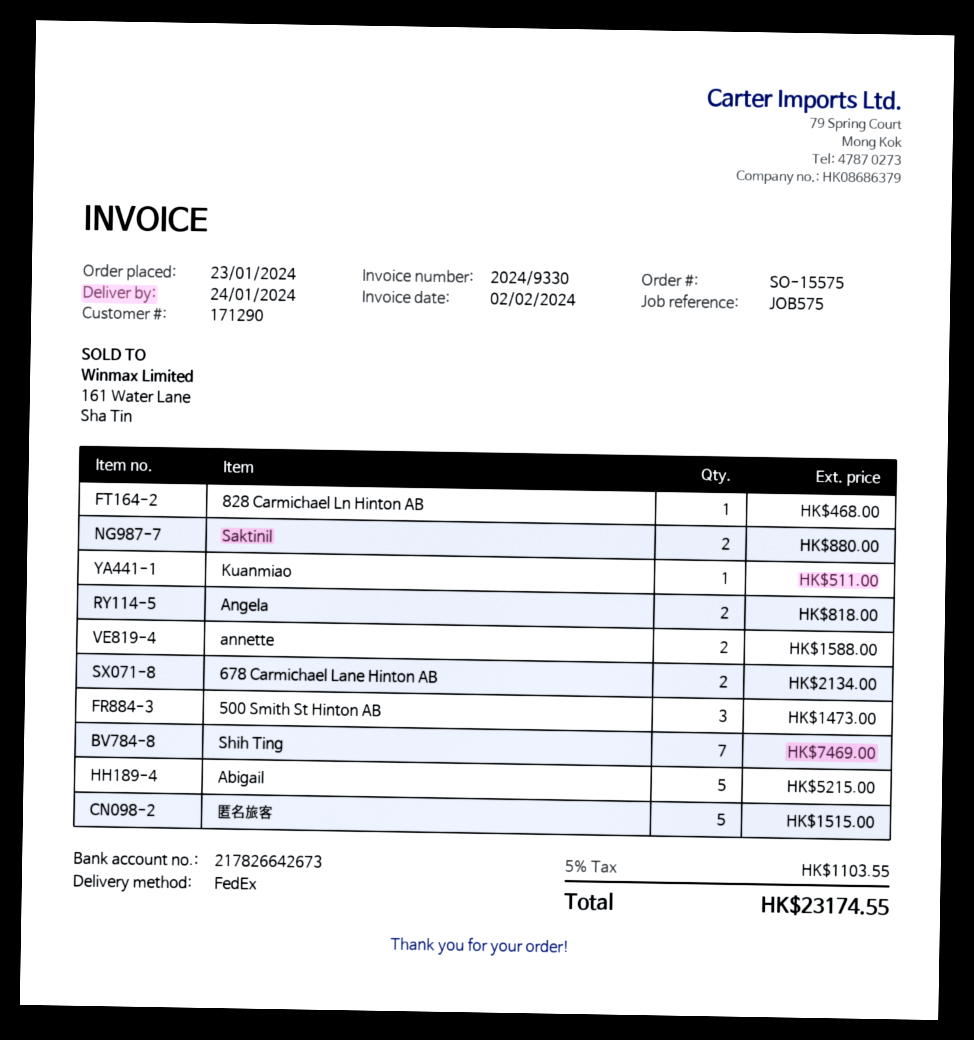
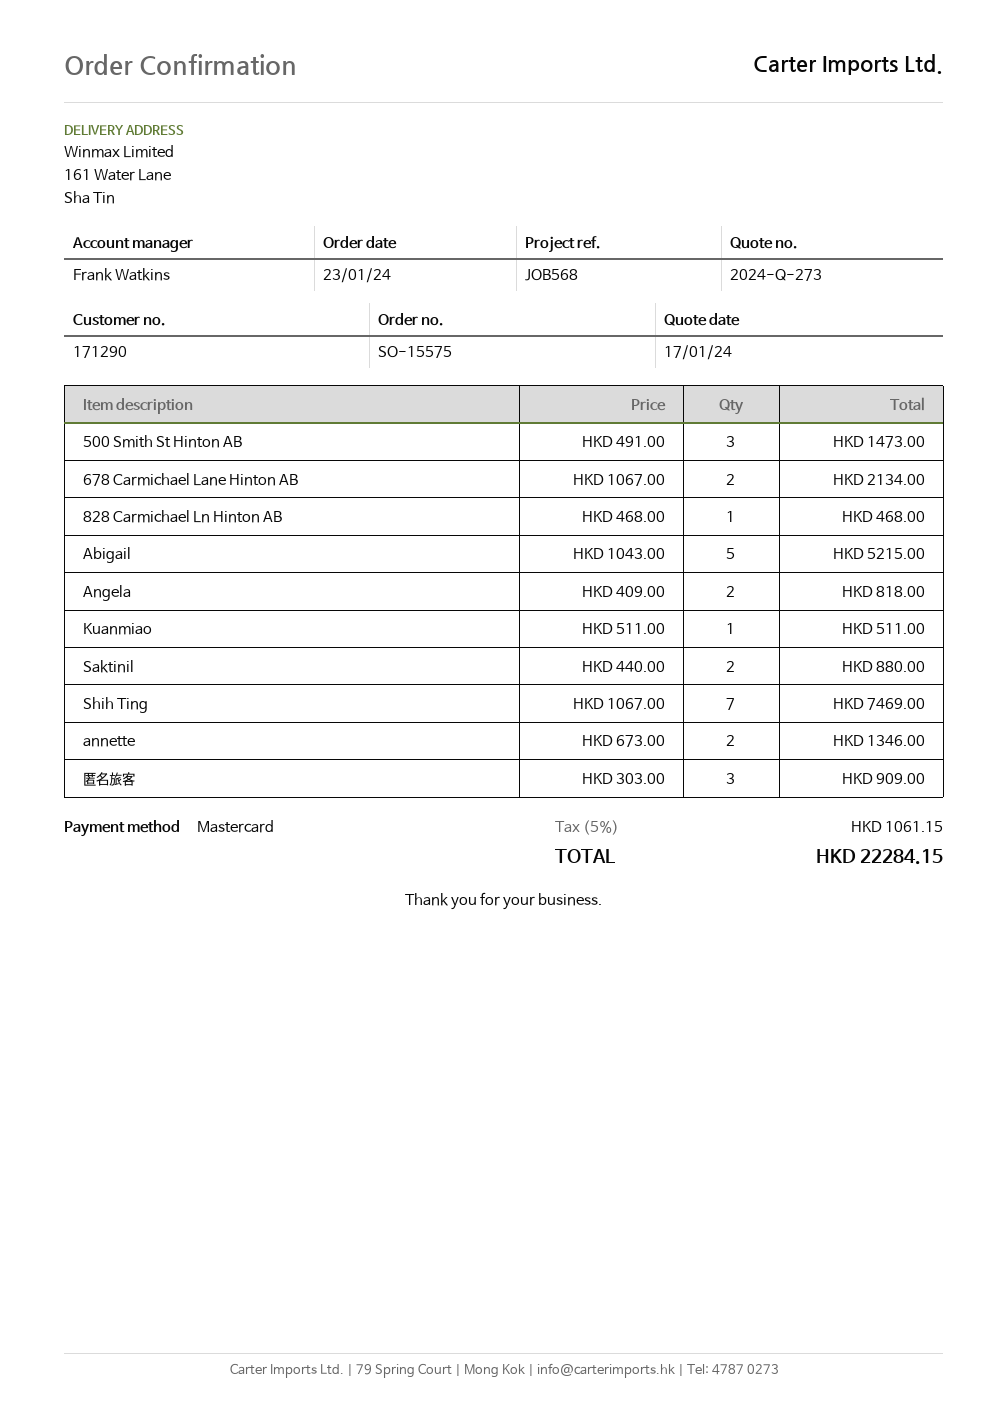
reference: JOB575 -> JOB568
annette: 2 for 1588.00 -> 2 for 1346.00
匿名旅客: 5 for 1515.00 -> 3 for 909.00
tax: 5% = 1103.55 -> 5% = 1061.15
total: 23174.55 -> 22284.15

